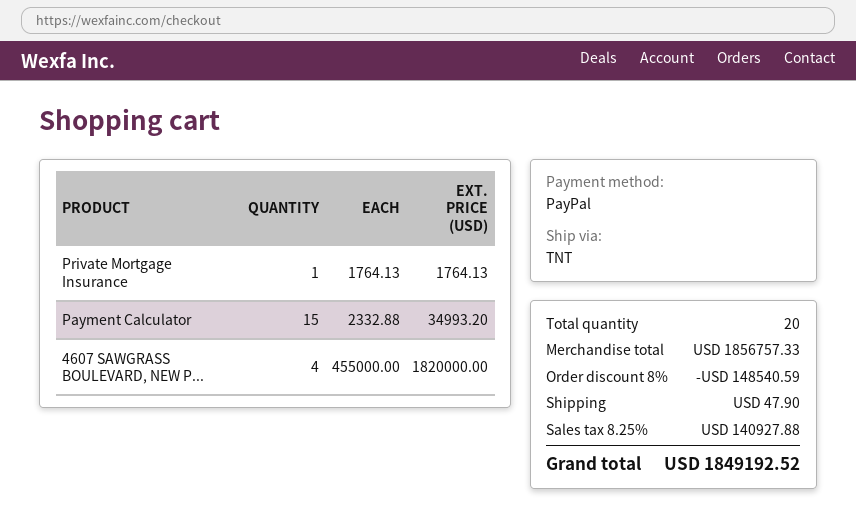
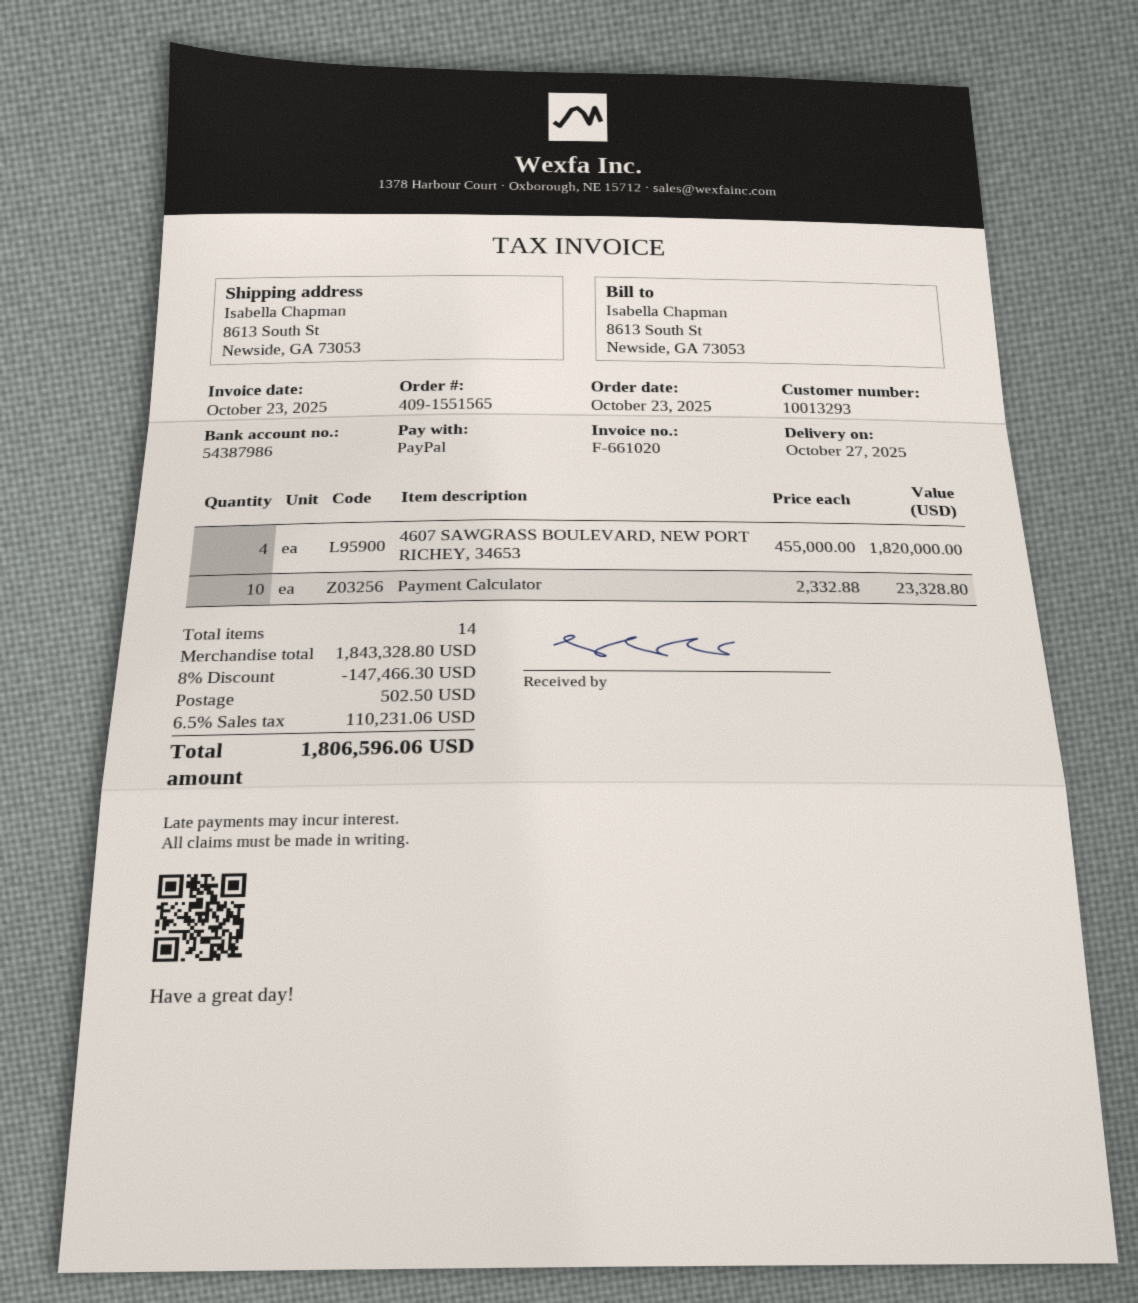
Private Mortgage Insurance: 1 x 1764.13 = 1764.13 -> none
Payment Calculator: 15 x 2332.88 = 34993.20 -> 10 x 2332.88 = 23328.80
total quantity: 20 -> 14
subtotal: 1856757.33 -> 1843328.80
discount: 8% = 148540.59 -> 8% = 147466.30
shipping: 47.90 -> 502.50
tax: 8.25% = 140927.88 -> 6.5% = 110231.06
total: 1849192.52 -> 1806596.06

